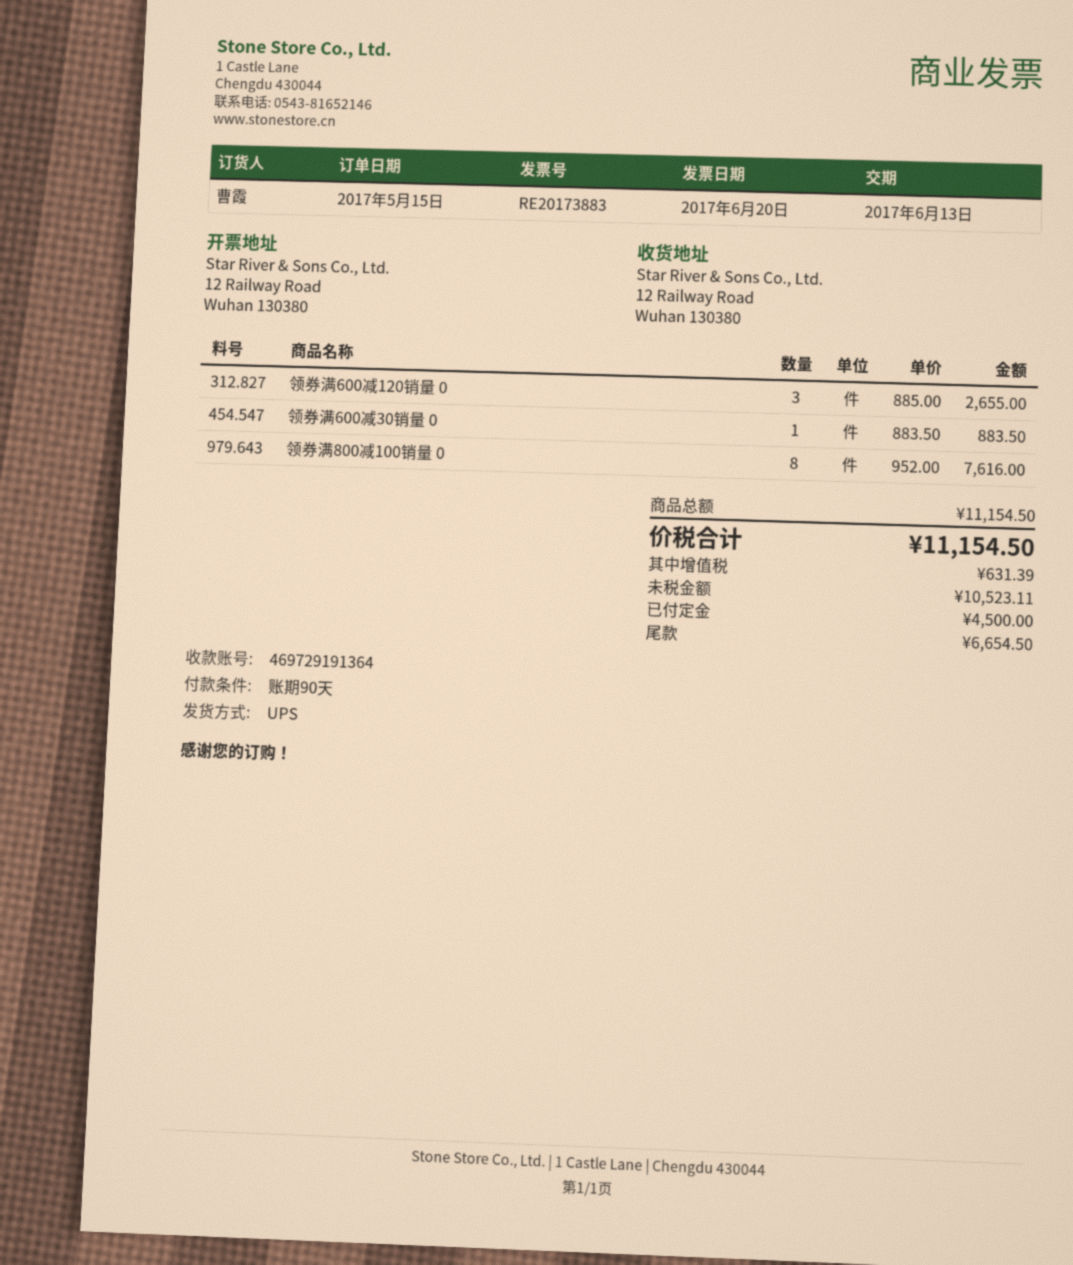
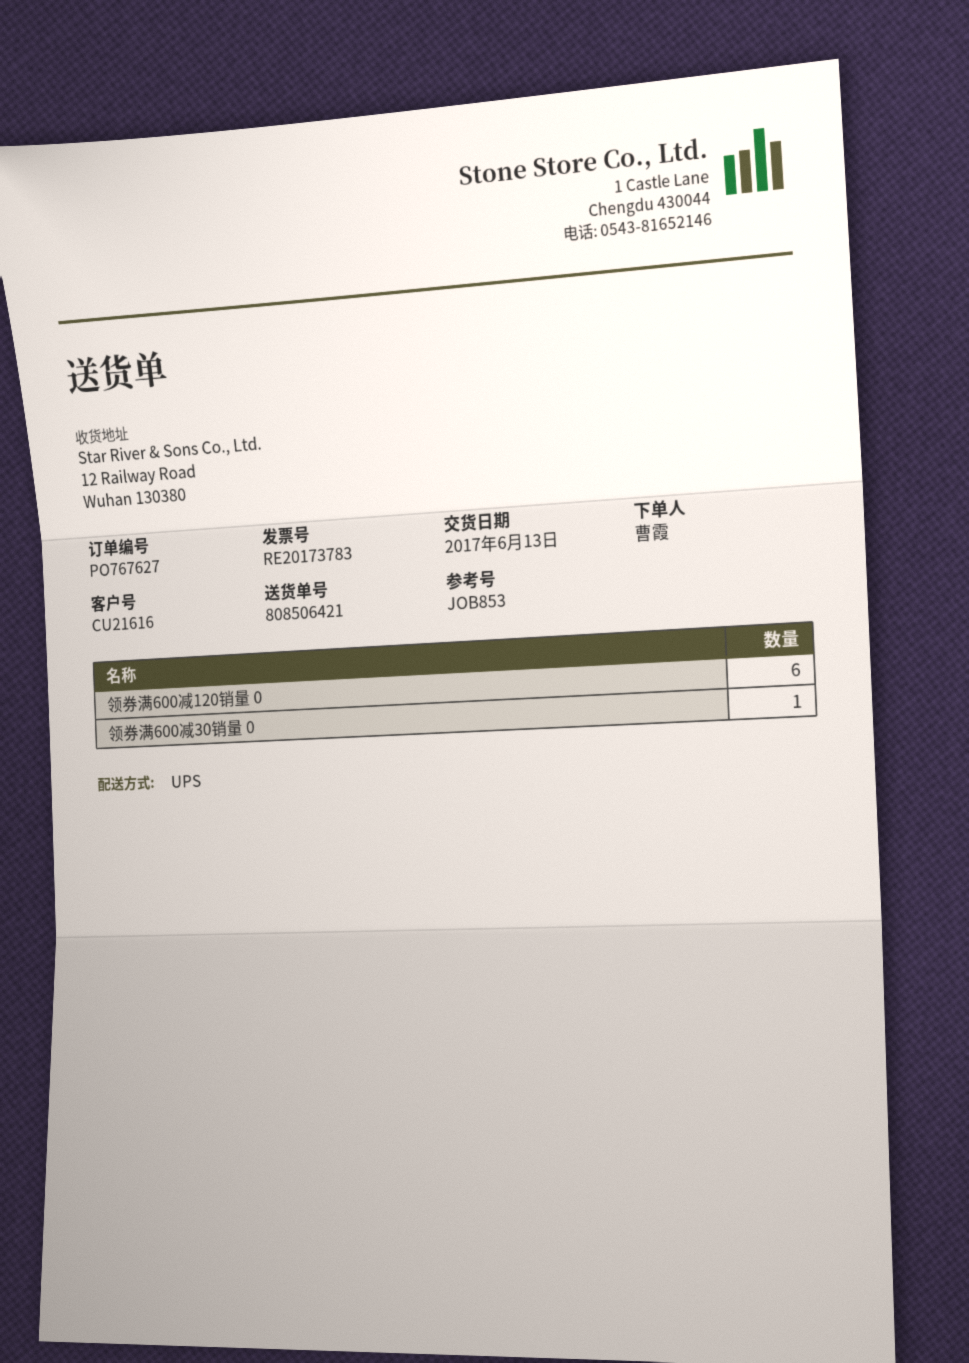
invoice number: RE20173883 -> RE20173783
领券满600减120销量 0: 3 -> 6
领券满800减100销量 0: 8 -> none

